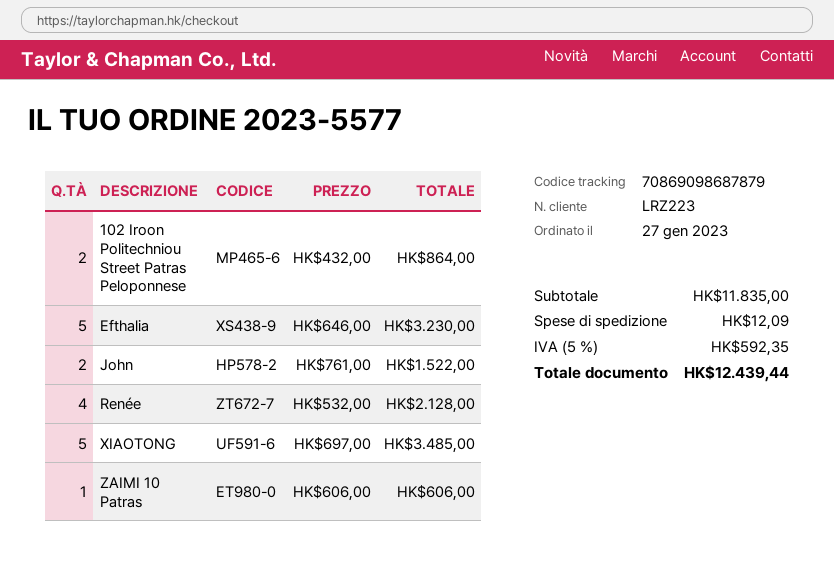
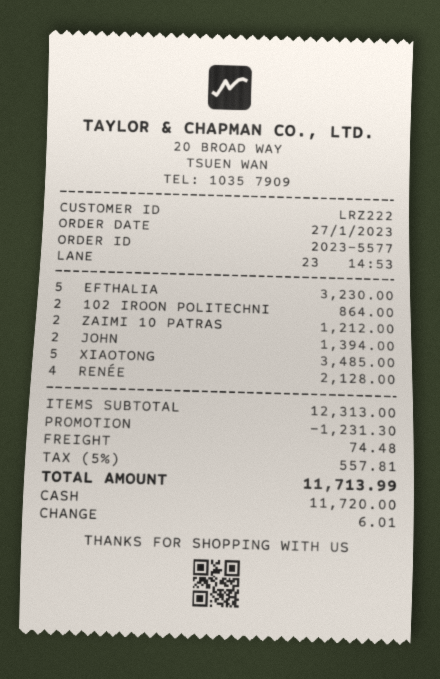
customer number: LRZ223 -> LRZ222
John: 2 for 1522.00 -> 2 for 1394.00
ZAIMI 10 Patras: 1 for 606.00 -> 2 for 1212.00
subtotal: 11835.00 -> 12313.00
discount: none -> 1231.30
shipping: 12.09 -> 74.48
tax: 5% = 592.35 -> 5% = 557.81
total: 12439.44 -> 11713.99

